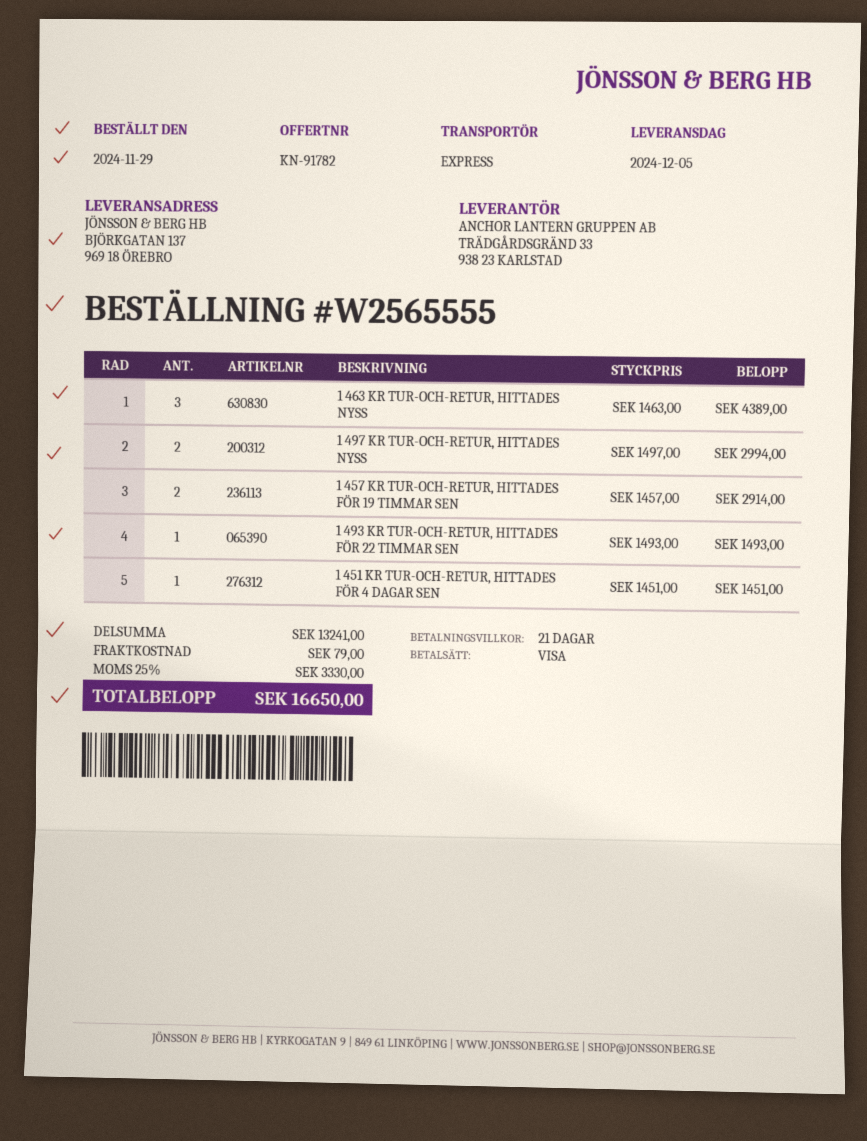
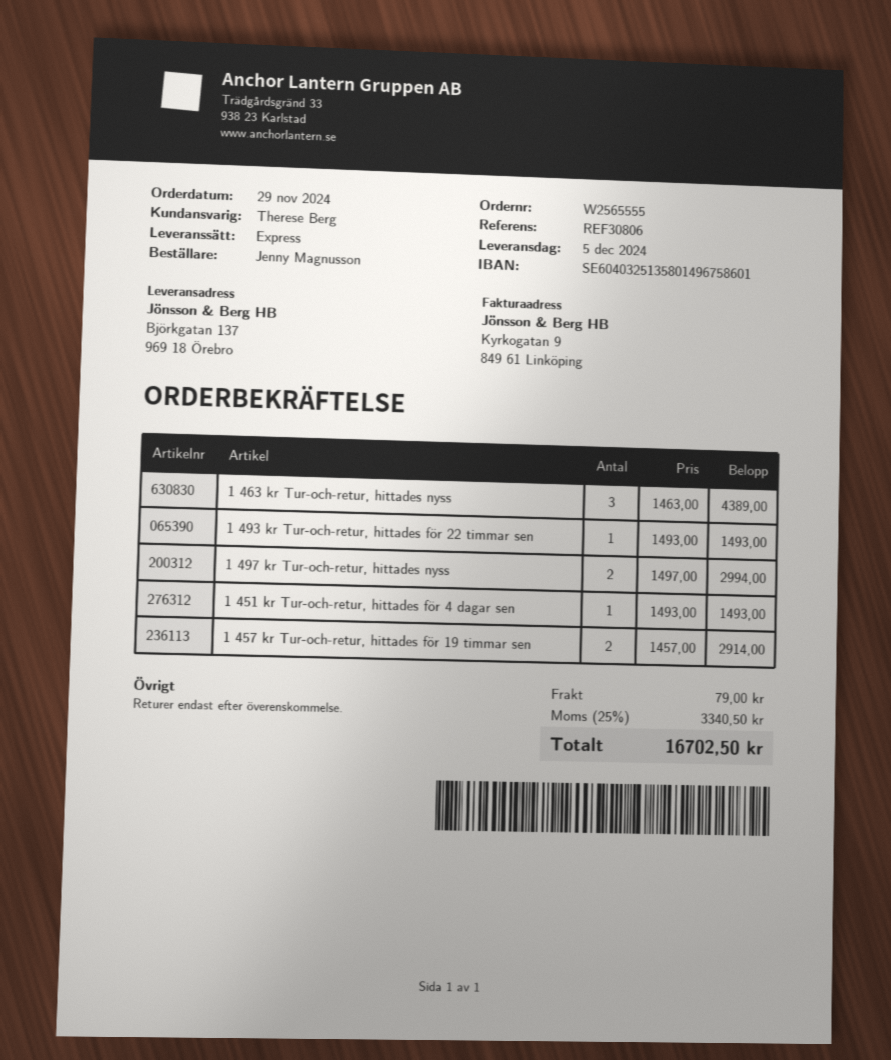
1 451 KR TUR-OCH-RETUR, HITTADES FÖR 4 DAGAR SEN: 1 x 1451.00 = 1451.00 -> 1 x 1493.00 = 1493.00
tax: 25% = 3330.00 -> 25% = 3340.50
total: 16650.00 -> 16702.50

